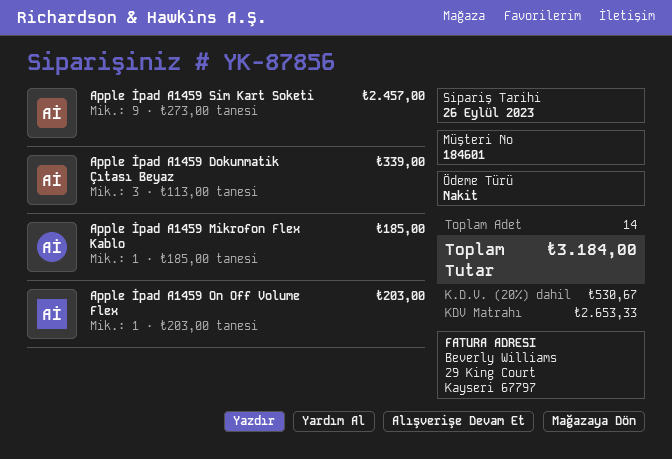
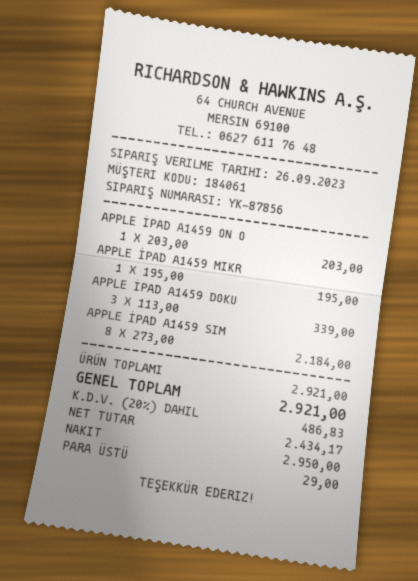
customer number: 184601 -> 184061
Apple İpad A1459 Sim Kart Soketi: 9 x 273.00 = 2457.00 -> 8 x 273.00 = 2184.00
Apple İpad A1459 Mikrofon Flex Kablo: 1 x 185.00 = 185.00 -> 1 x 195.00 = 195.00
net: 2653.33 -> 2434.17
tax: 20% = 530.67 -> 20% = 486.83
total: 3184.00 -> 2921.00

